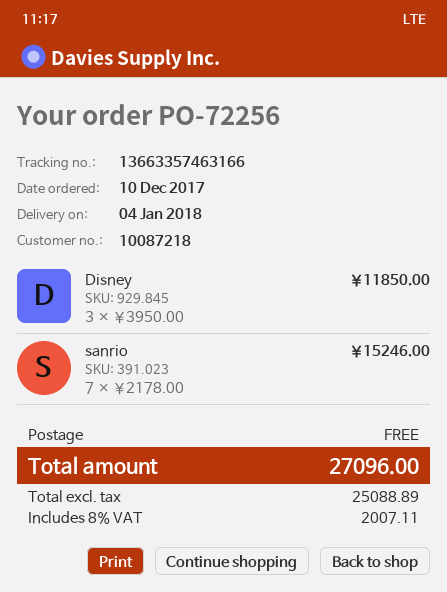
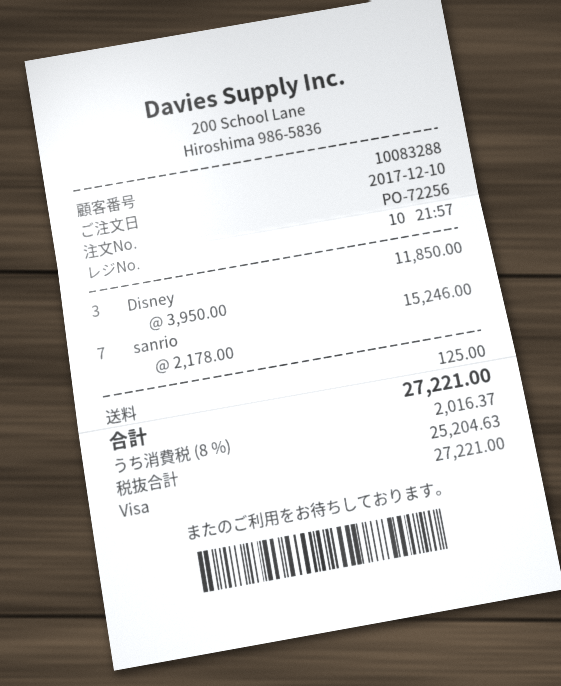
customer number: 10087218 -> 10083288
shipping: 0.00 -> 125.00
net: 25088.89 -> 25204.63
tax: 8% = 2007.11 -> 8% = 2016.37
total: 27096.00 -> 27221.00

